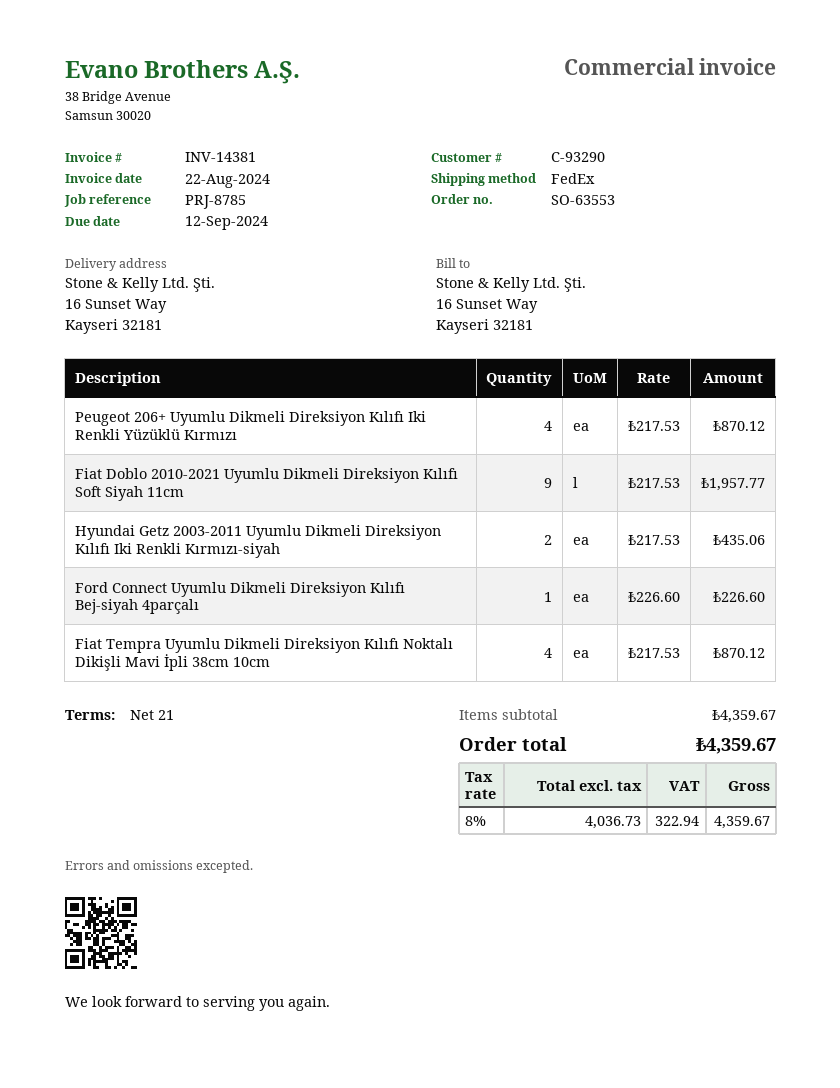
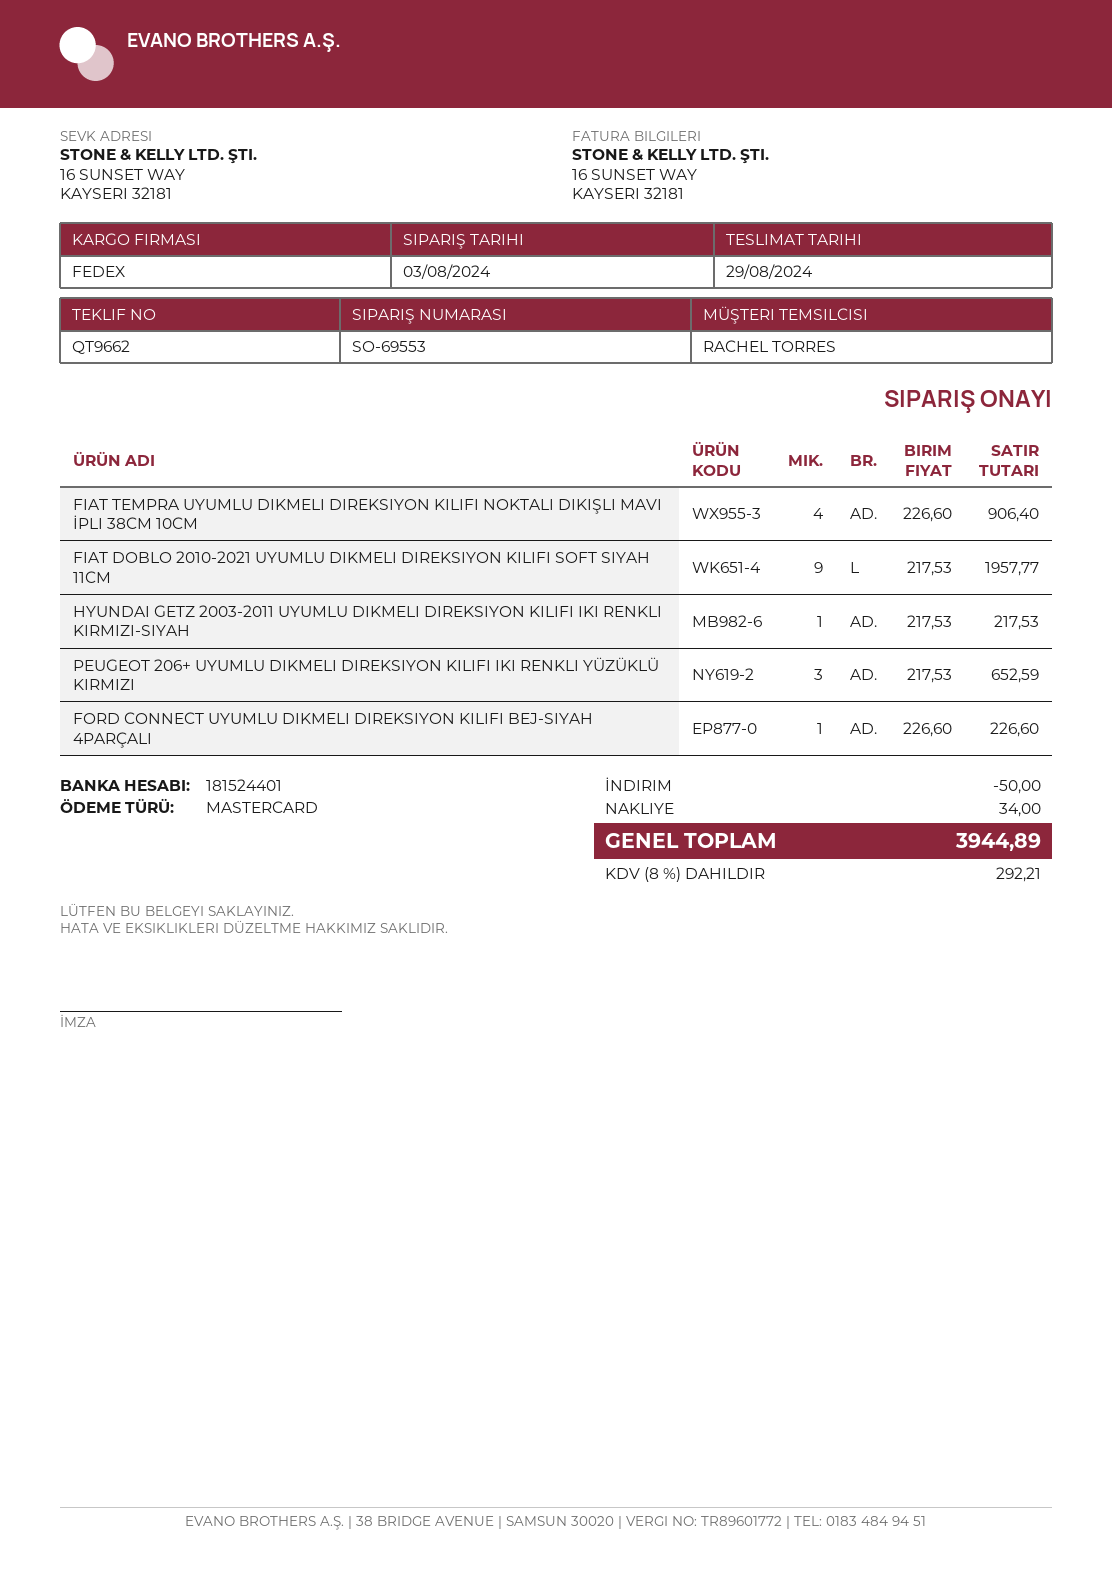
order number: SO-63553 -> SO-69553
Peugeot 206+ Uyumlu Dikmeli Direksiyon Kılıfı Iki Renkli Yüzüklü Kırmızı: 4 x 217.53 = 870.12 -> 3 x 217.53 = 652.59
Hyundai Getz 2003-2011 Uyumlu Dikmeli Direksiyon Kılıfı Iki Renkli Kırmızı-siyah: 2 x 217.53 = 435.06 -> 1 x 217.53 = 217.53
Fiat Tempra Uyumlu Dikmeli Direksiyon Kılıfı Noktalı Dikişli Mavi İpli 38cm 10cm: 4 x 217.53 = 870.12 -> 4 x 226.60 = 906.40
discount: none -> 50.00
shipping: none -> 34.00
tax: 8% = 322.94 -> 8% = 292.21
total: 4359.67 -> 3944.89

